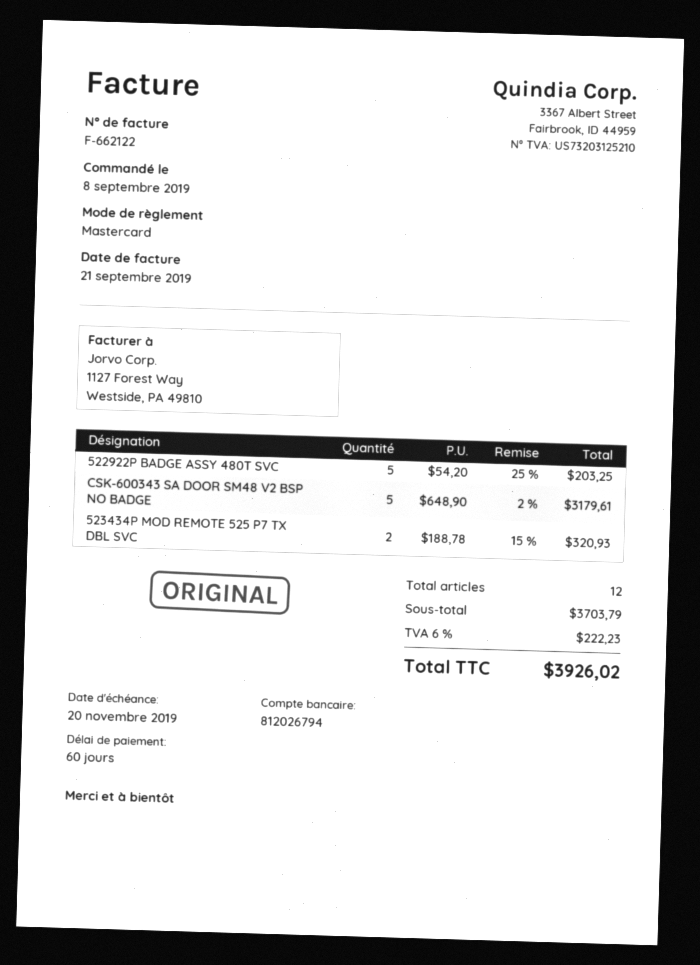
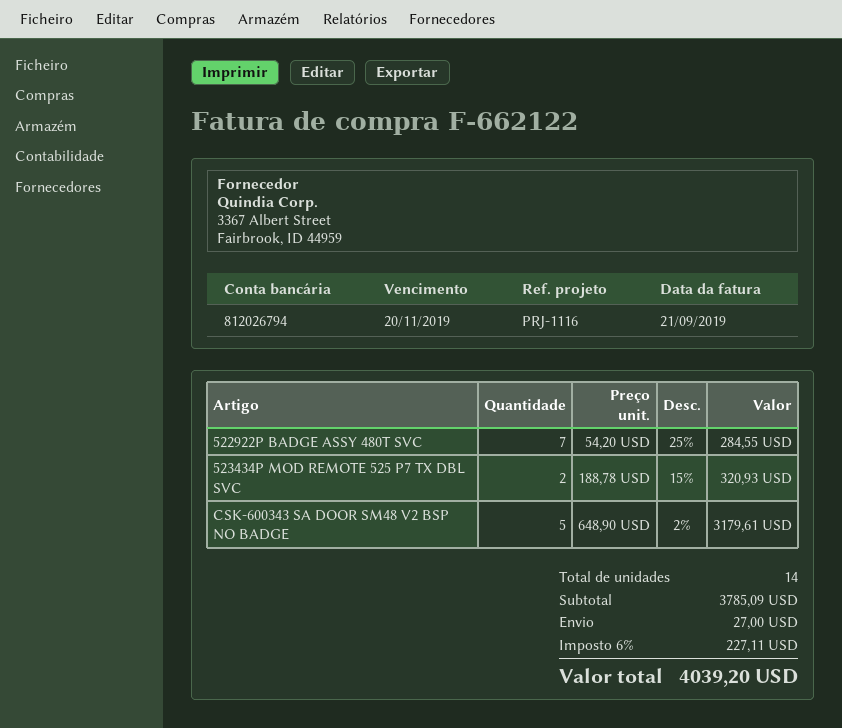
522922P BADGE ASSY 480T SVC: 5 x 54.20 - 25% = 203.25 -> 7 x 54.20 - 25% = 284.55
total quantity: 12 -> 14
subtotal: 3703.79 -> 3785.09
shipping: none -> 27.00
tax: 6% = 222.23 -> 6% = 227.11
total: 3926.02 -> 4039.20

